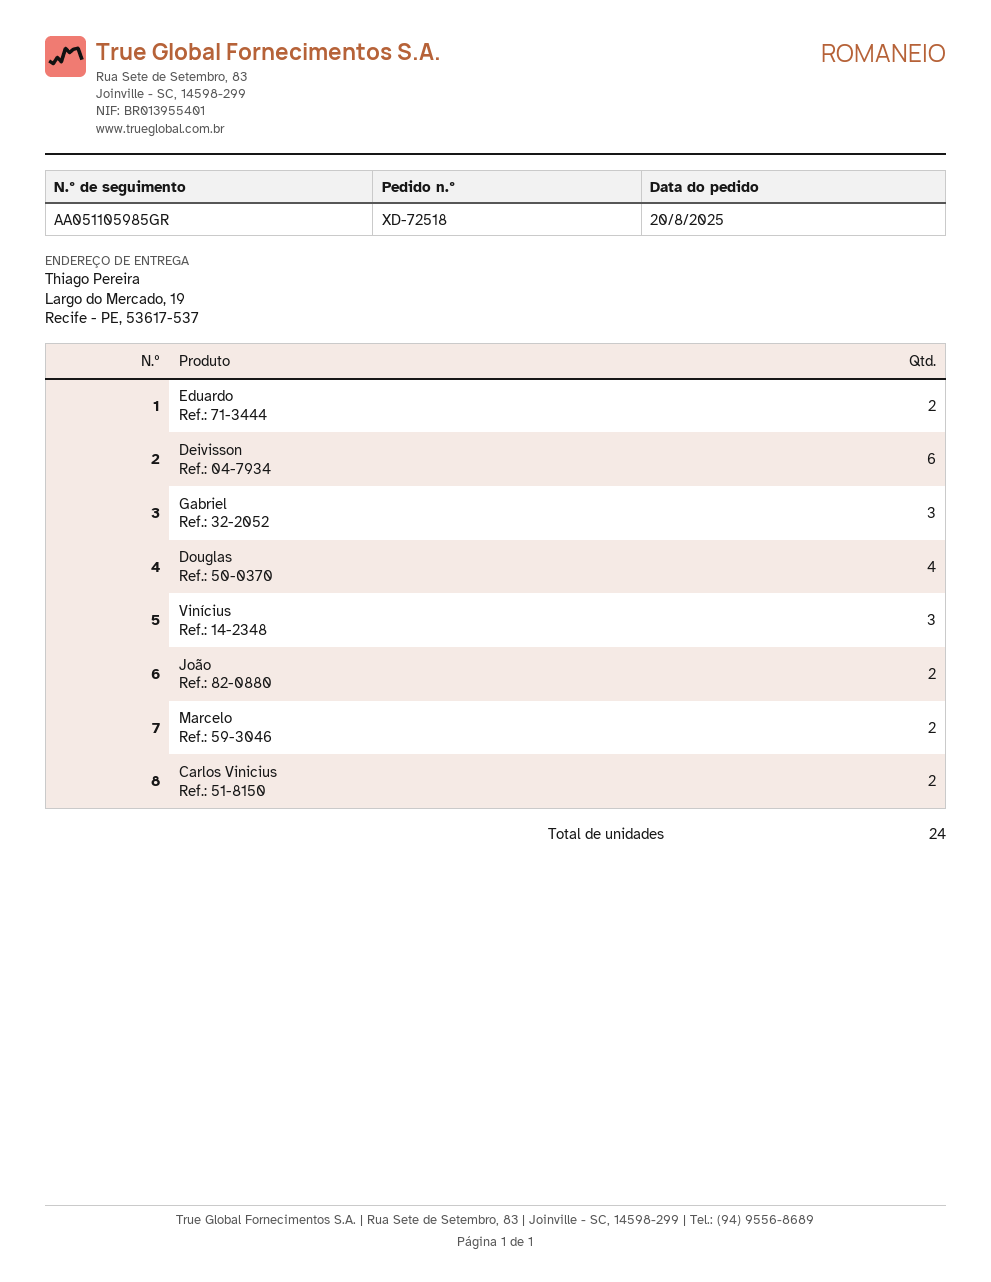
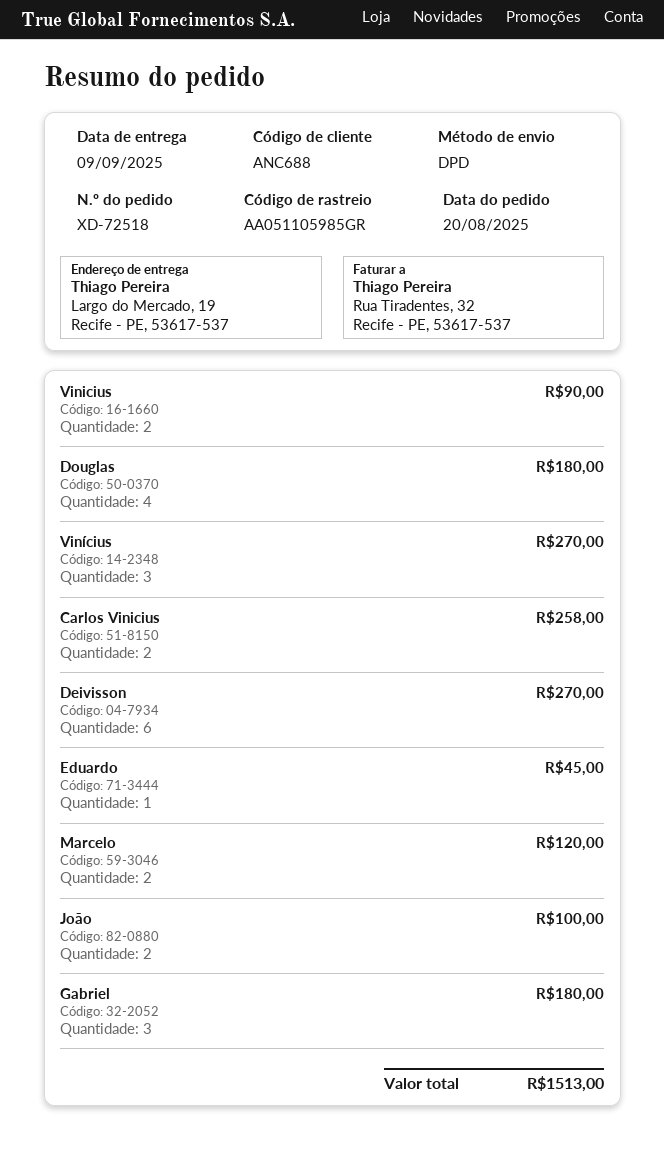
Eduardo: 2 -> 1
Vinicius: none -> 2

